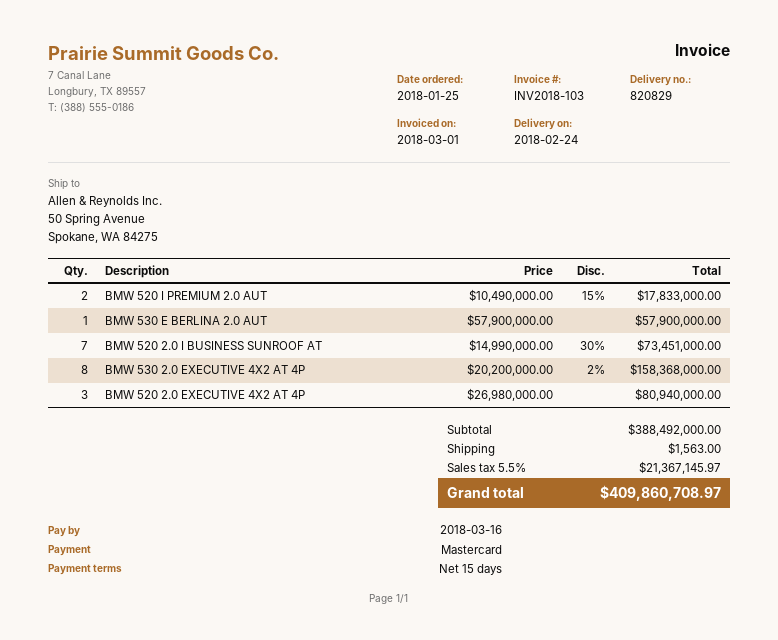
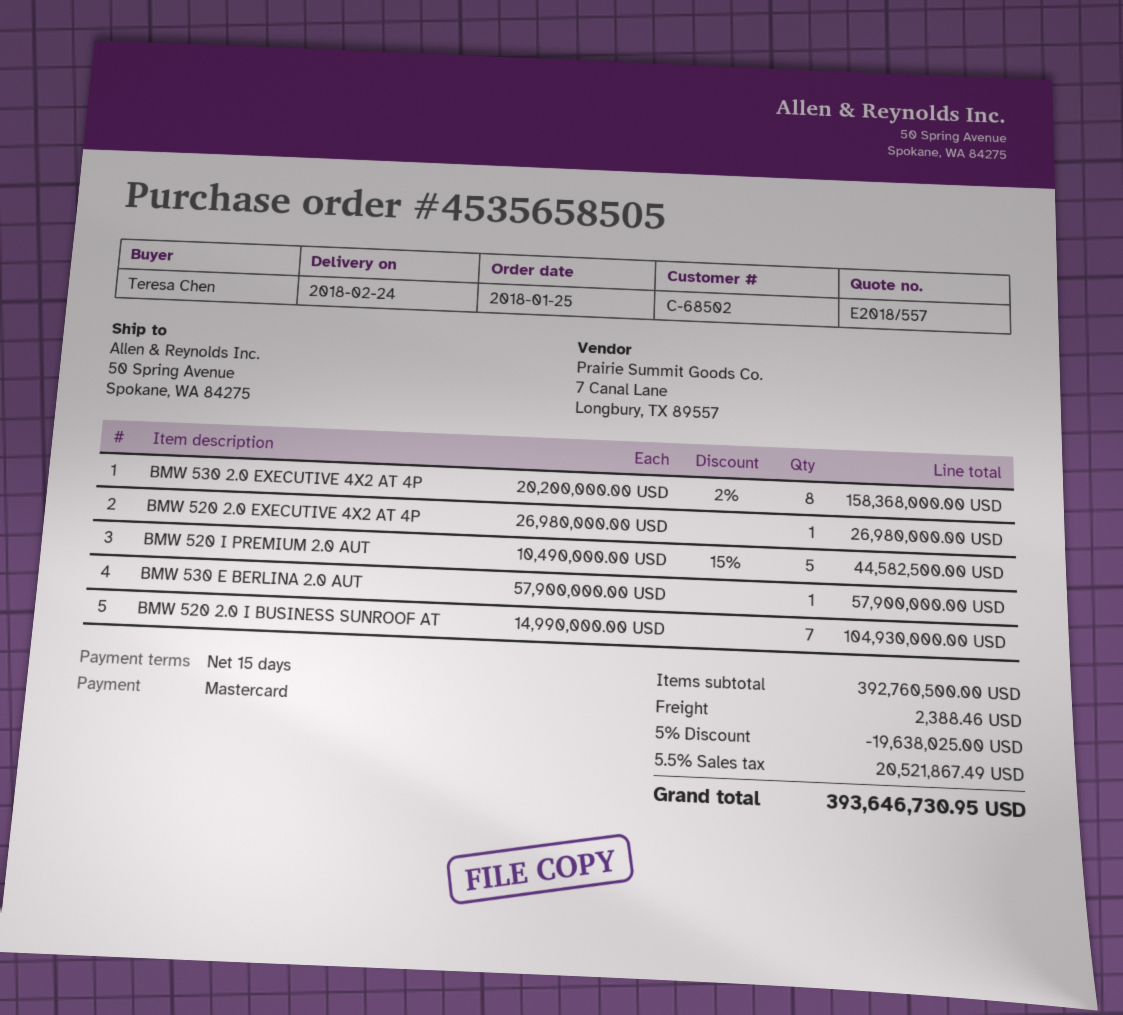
BMW 520 I PREMIUM 2.0 AUT: 2 x 10490000.00 - 15% = 17833000.00 -> 5 x 10490000.00 - 15% = 44582500.00
BMW 520 2.0 I BUSINESS SUNROOF AT: 7 x 14990000.00 - 30% = 73451000.00 -> 7 x 14990000.00 = 104930000.00
BMW 520 2.0 EXECUTIVE 4X2 AT 4P: 3 x 26980000.00 = 80940000.00 -> 1 x 26980000.00 = 26980000.00
subtotal: 388492000.00 -> 392760500.00
discount: none -> 5% = 19638025.00
shipping: 1563.00 -> 2388.46
tax: 5.5% = 21367145.97 -> 5.5% = 20521867.49
total: 409860708.97 -> 393646730.95

